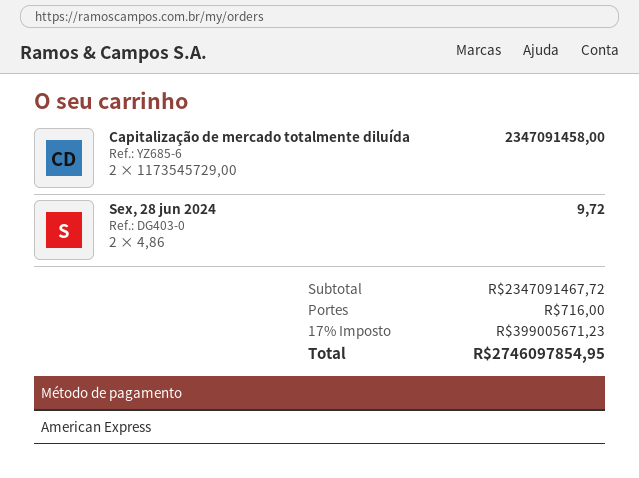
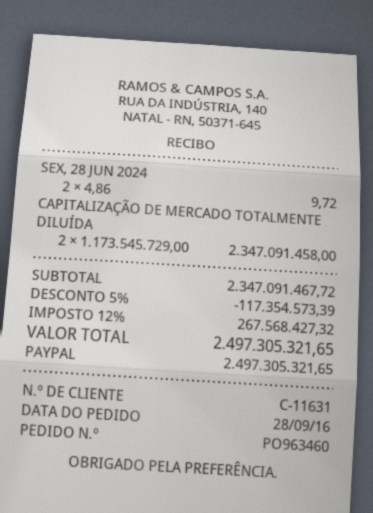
payment method: American Express -> PayPal
discount: none -> 5% = 117354573.39
shipping: 716.00 -> none
tax: 17% = 399005671.23 -> 12% = 267568427.32
total: 2746097854.95 -> 2497305321.65

